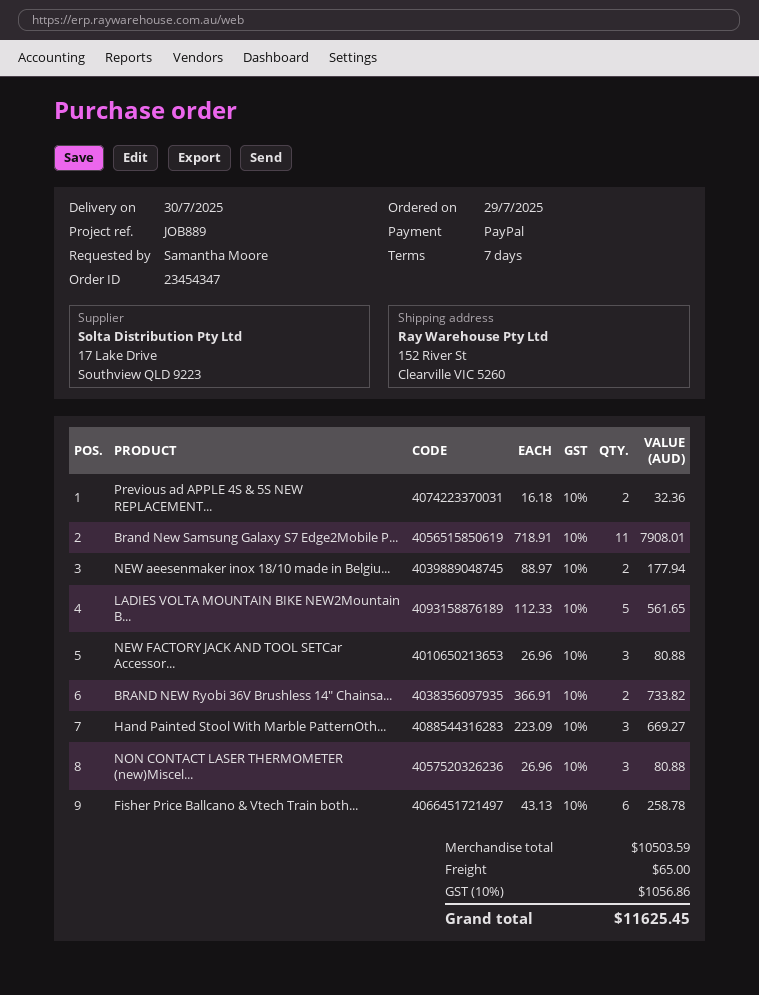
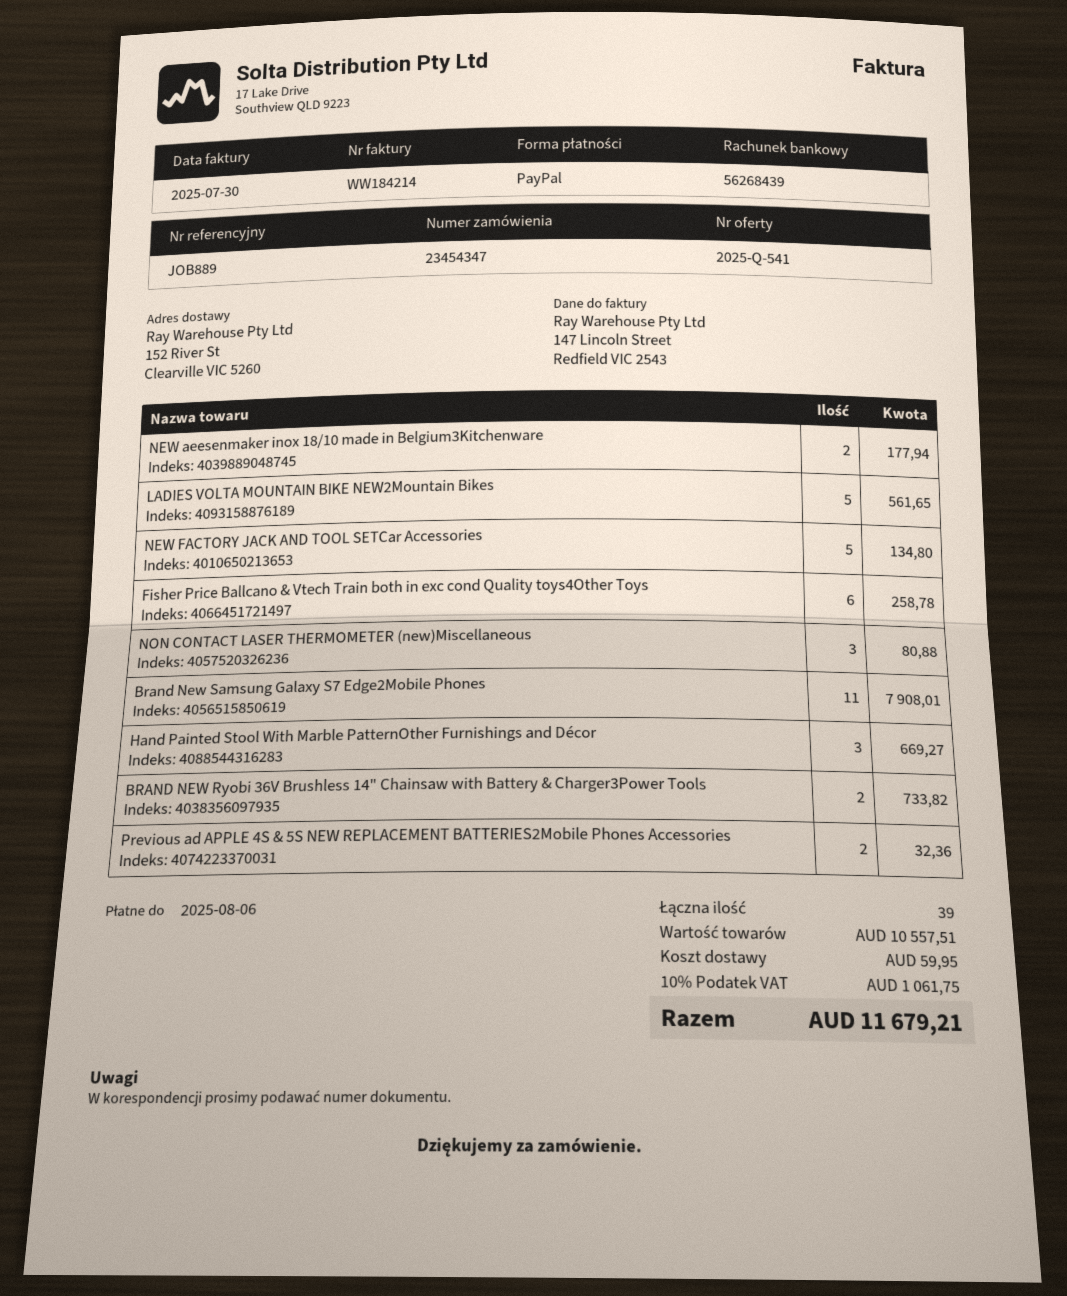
NEW FACTORY JACK AND TOOL SETCar Accessor...: 3 for 80.88 -> 5 for 134.80
subtotal: 10503.59 -> 10557.51
shipping: 65.00 -> 59.95
tax: 10% = 1056.86 -> 10% = 1061.75
total: 11625.45 -> 11679.21

